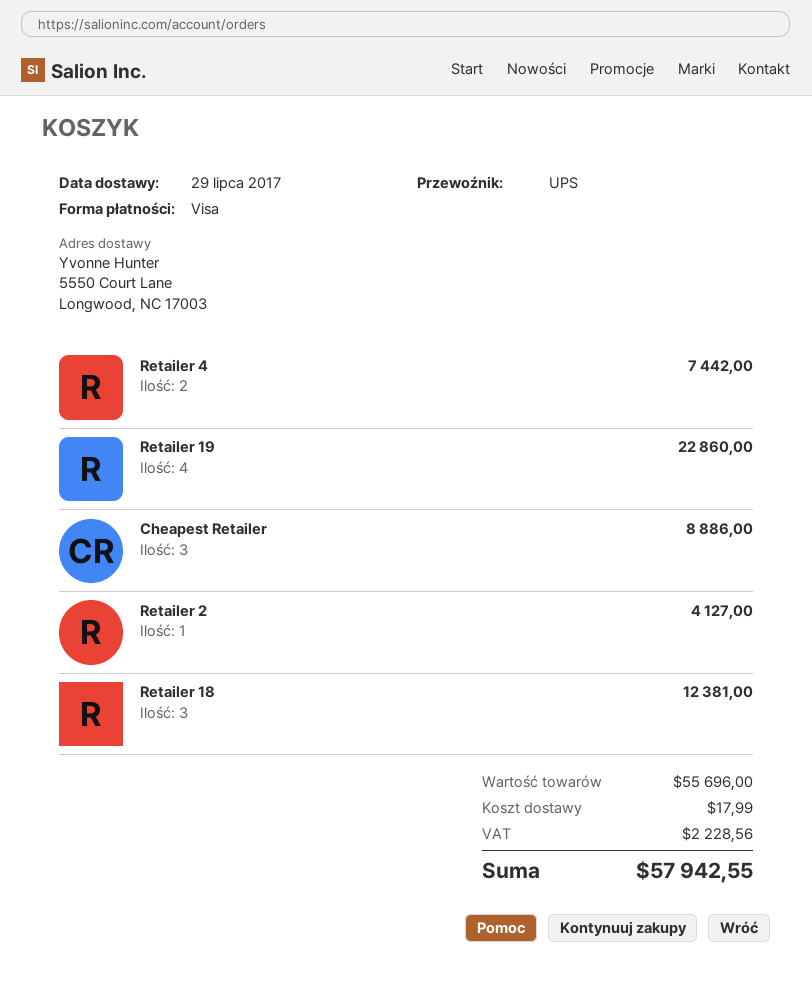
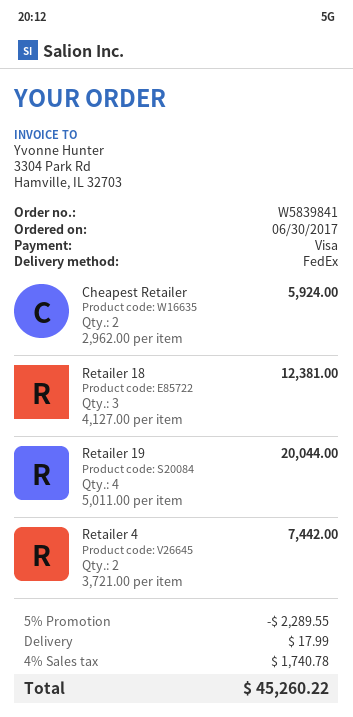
shipping method: UPS -> FedEx
Retailer 19: 4 for 22860.00 -> 4 for 20044.00
Cheapest Retailer: 3 for 8886.00 -> 2 for 5924.00
Retailer 2: 1 for 4127.00 -> none
discount: none -> 5% = 2289.55
tax: 2228.56 -> 1740.78
total: 57942.55 -> 45260.22

